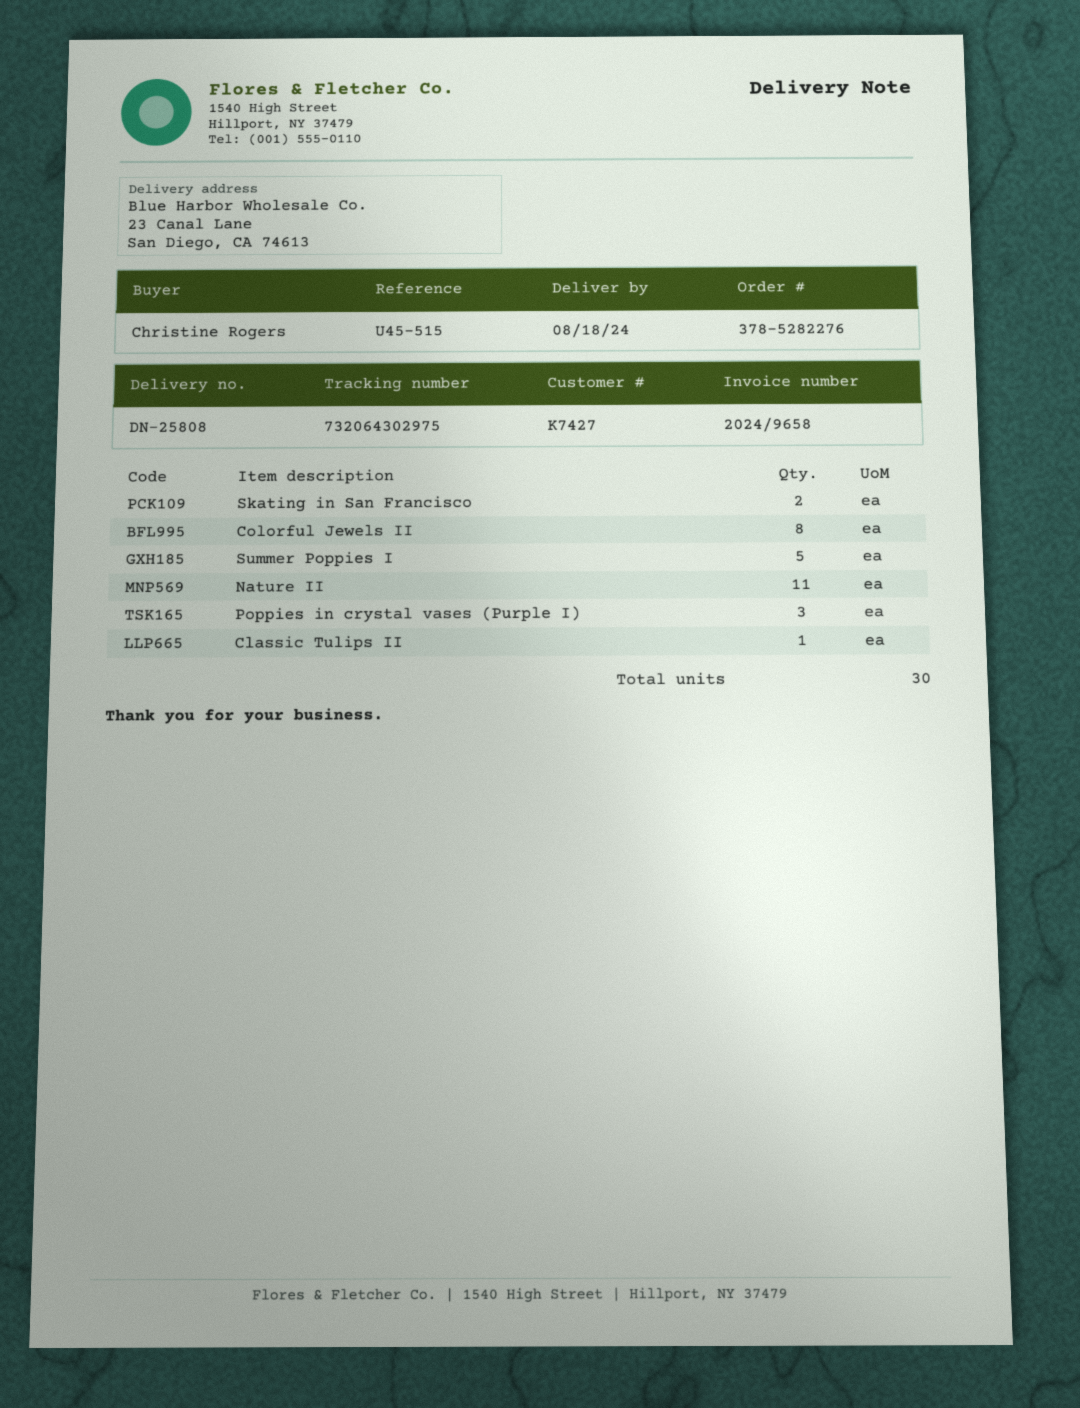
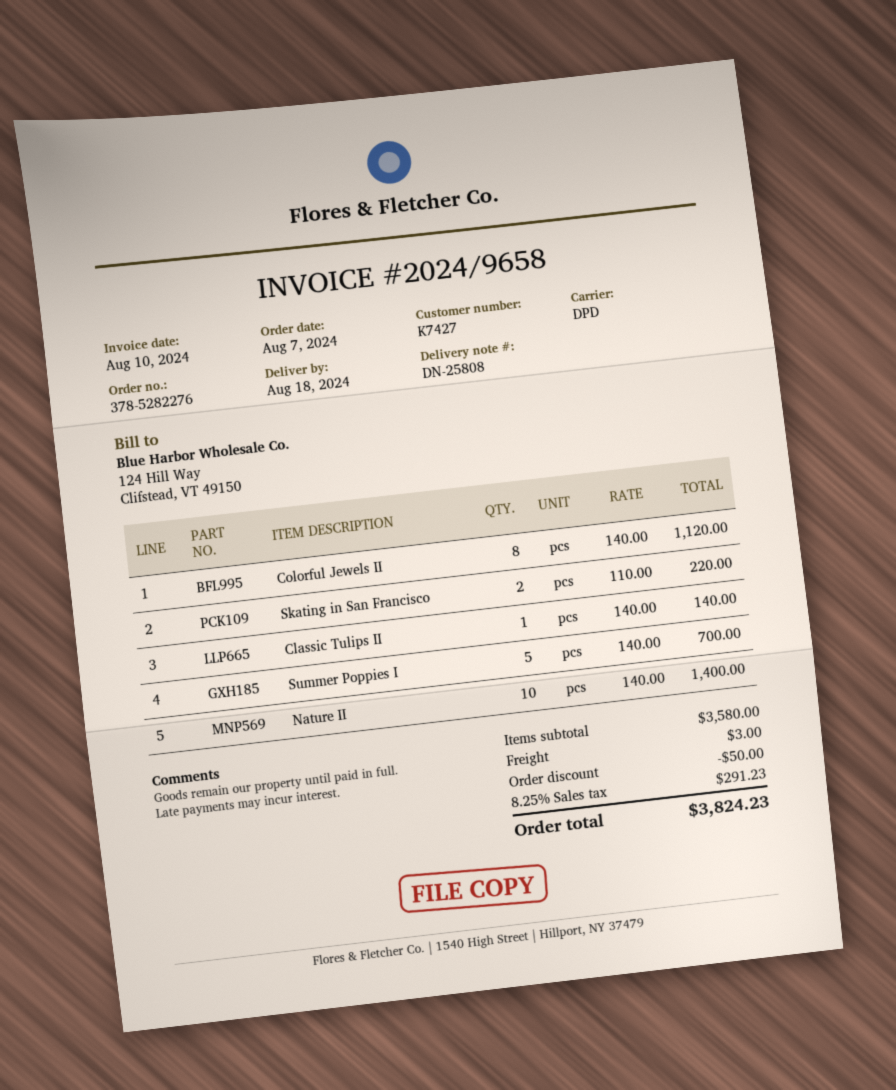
Nature II: 11 -> 10
Poppies in crystal vases (Purple I): 3 -> none

